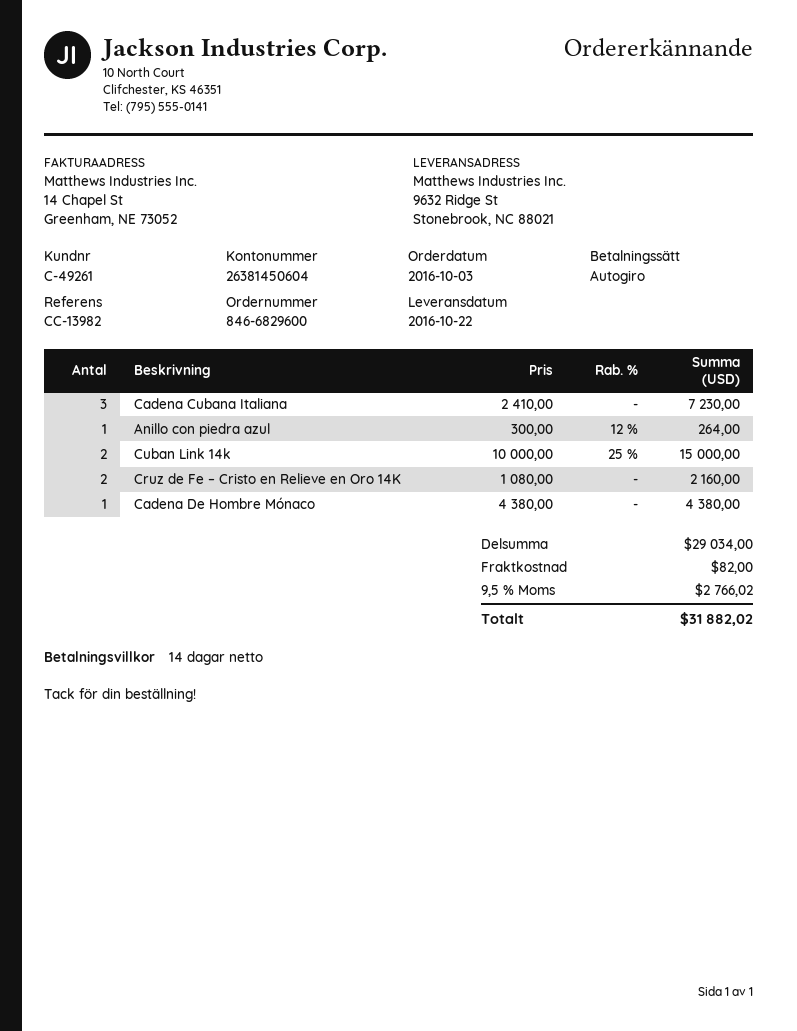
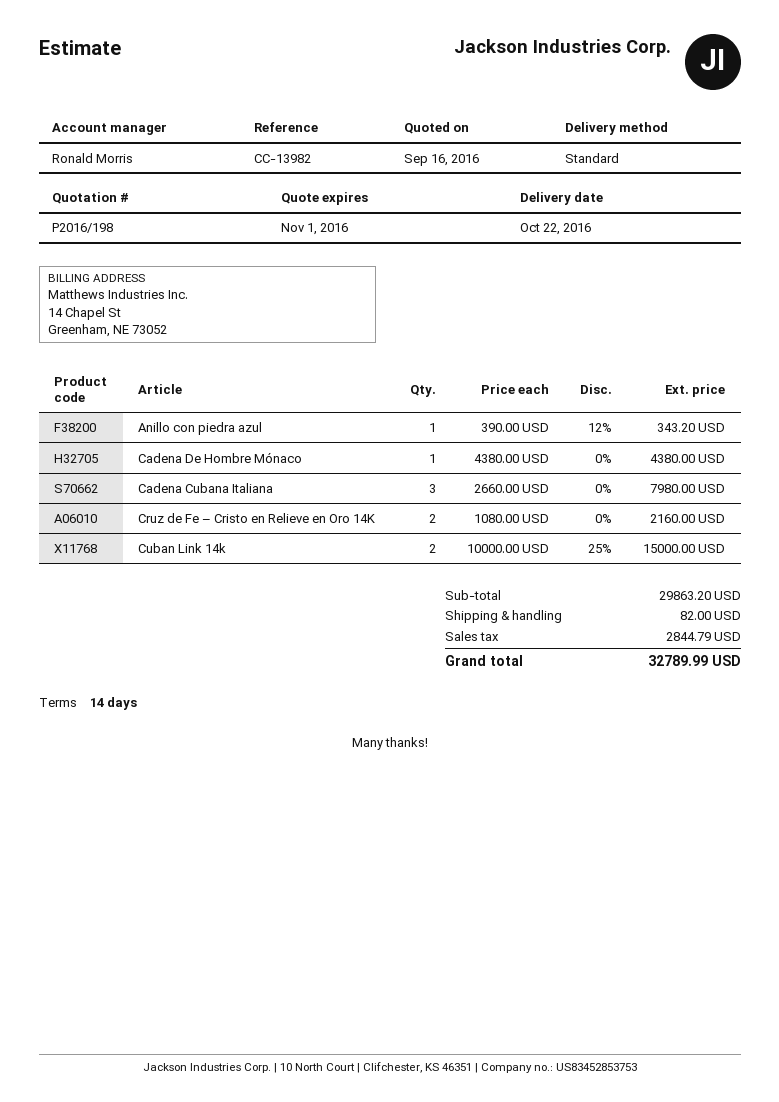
Cadena Cubana Italiana: 3 x 2410.00 = 7230.00 -> 3 x 2660.00 = 7980.00
Anillo con piedra azul: 1 x 300.00 - 12% = 264.00 -> 1 x 390.00 - 12% = 343.20
subtotal: 29034.00 -> 29863.20
tax: 2766.02 -> 2844.79
total: 31882.02 -> 32789.99

